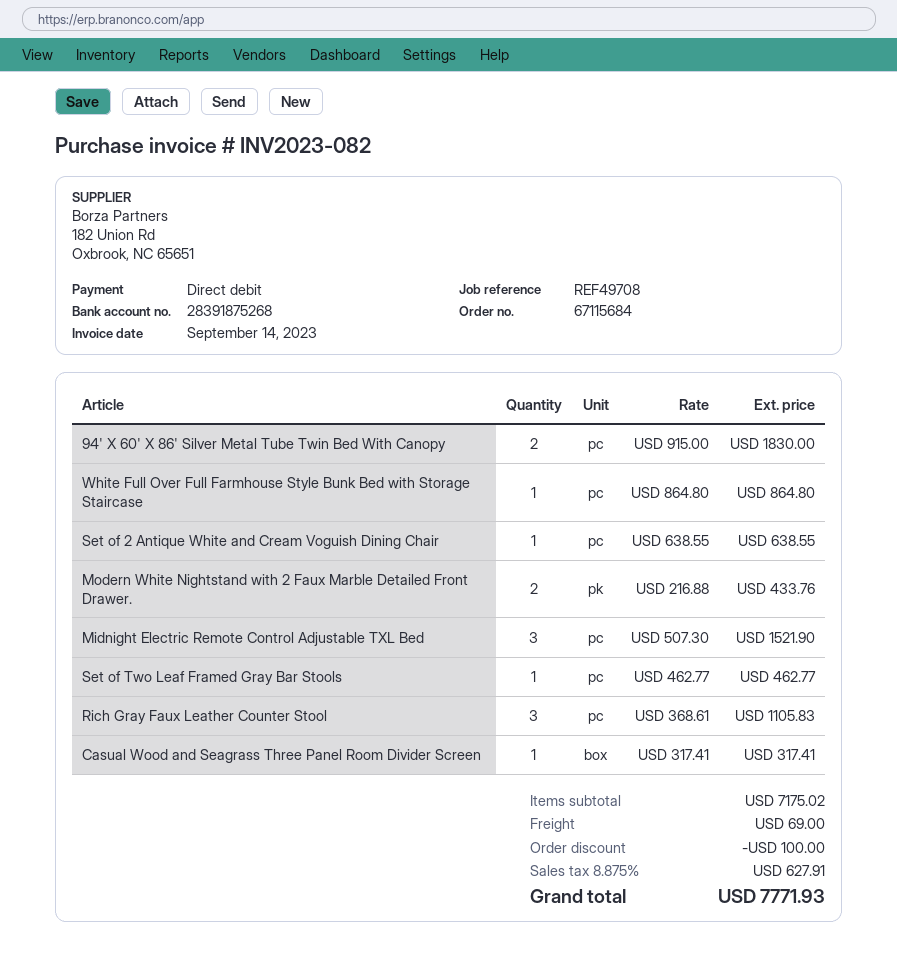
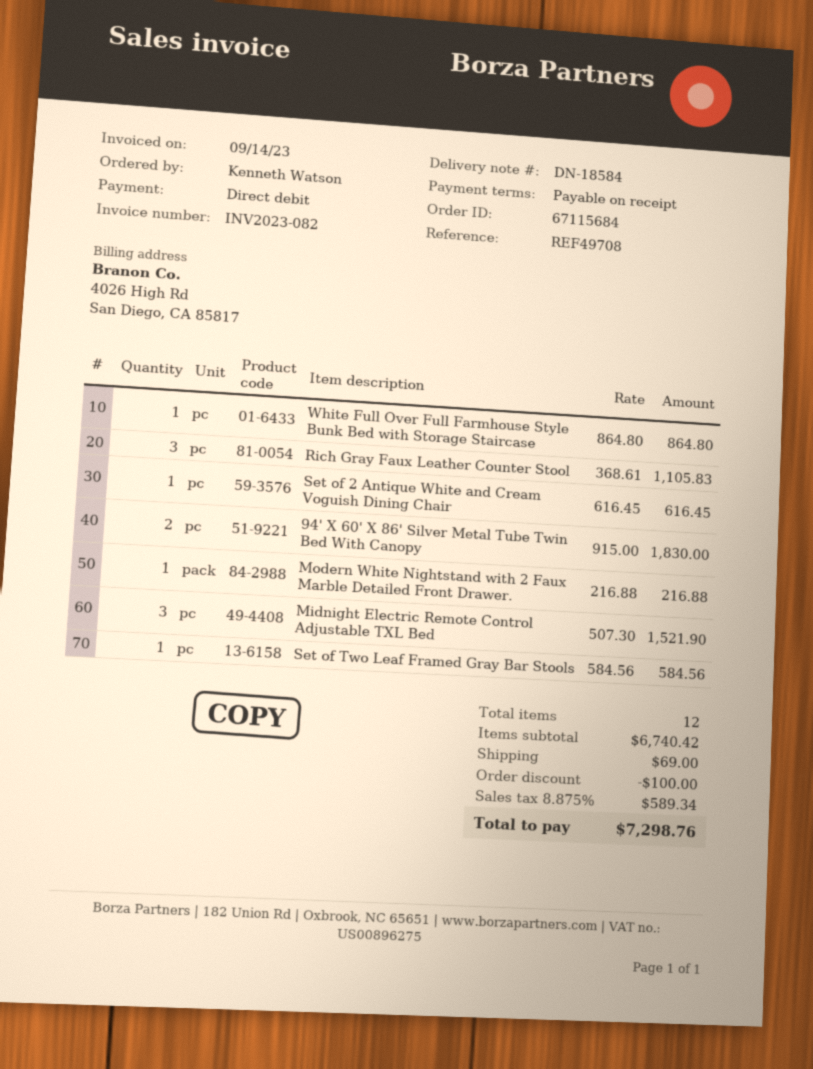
Set of 2 Antique White and Cream Voguish Dining Chair: 1 x 638.55 = 638.55 -> 1 x 616.45 = 616.45
Modern White Nightstand with 2 Faux Marble Detailed Front Drawer.: 2 x 216.88 = 433.76 -> 1 x 216.88 = 216.88
Set of Two Leaf Framed Gray Bar Stools: 1 x 462.77 = 462.77 -> 1 x 584.56 = 584.56
Casual Wood and Seagrass Three Panel Room Divider Screen: 1 x 317.41 = 317.41 -> none
subtotal: 7175.02 -> 6740.42
tax: 8.875% = 627.91 -> 8.875% = 589.34
total: 7771.93 -> 7298.76

